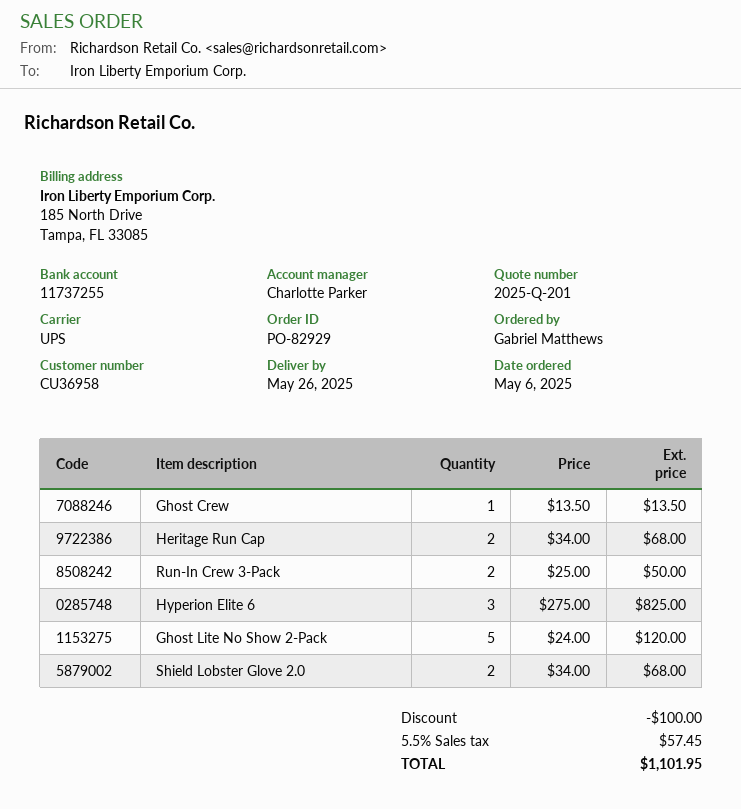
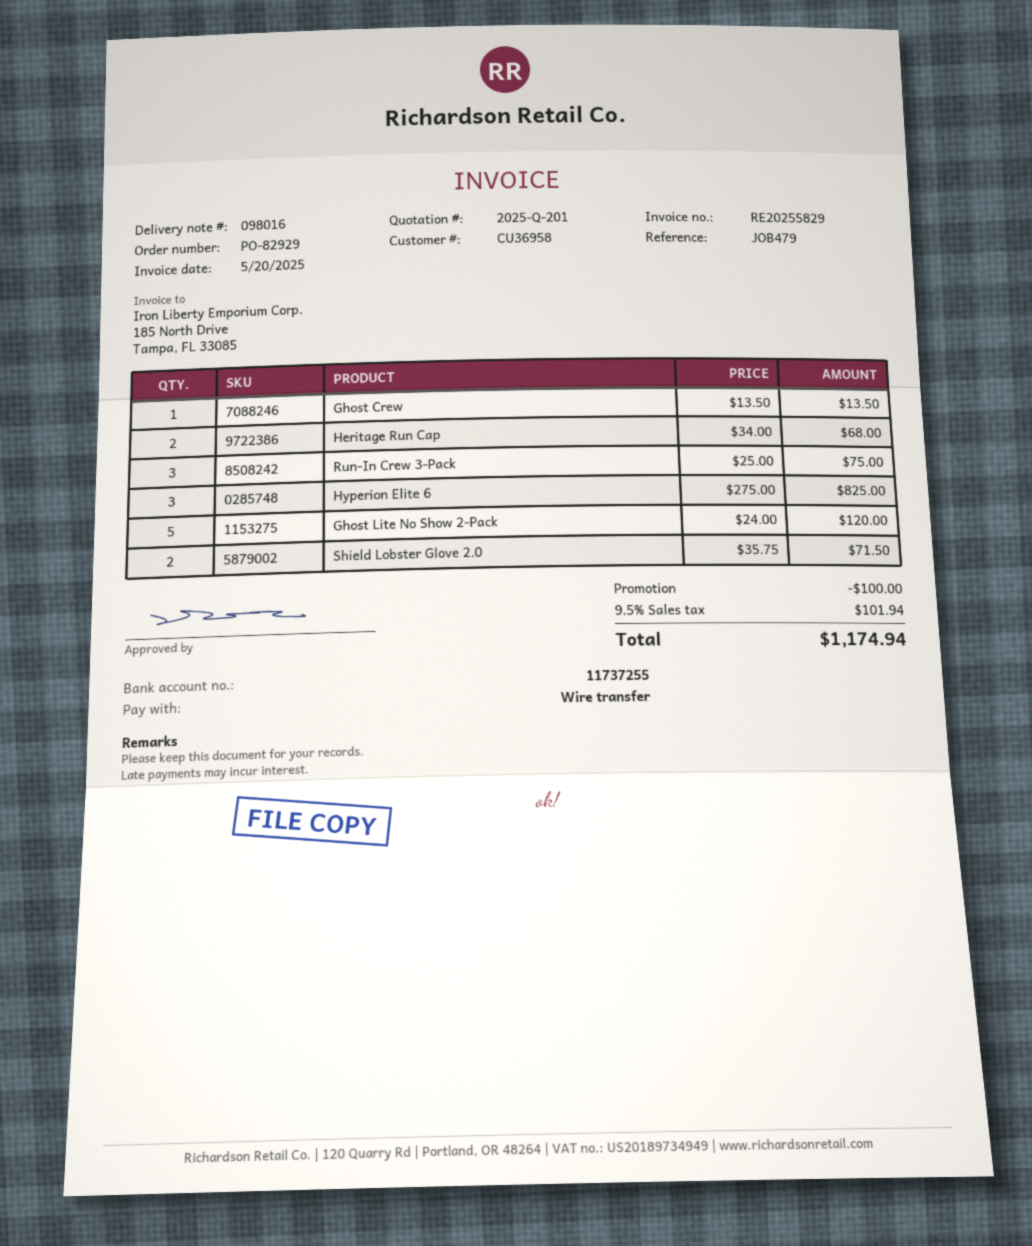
Run-In Crew 3-Pack: 2 x 25.00 = 50.00 -> 3 x 25.00 = 75.00
Shield Lobster Glove 2.0: 2 x 34.00 = 68.00 -> 2 x 35.75 = 71.50
tax: 5.5% = 57.45 -> 9.5% = 101.94
total: 1101.95 -> 1174.94

